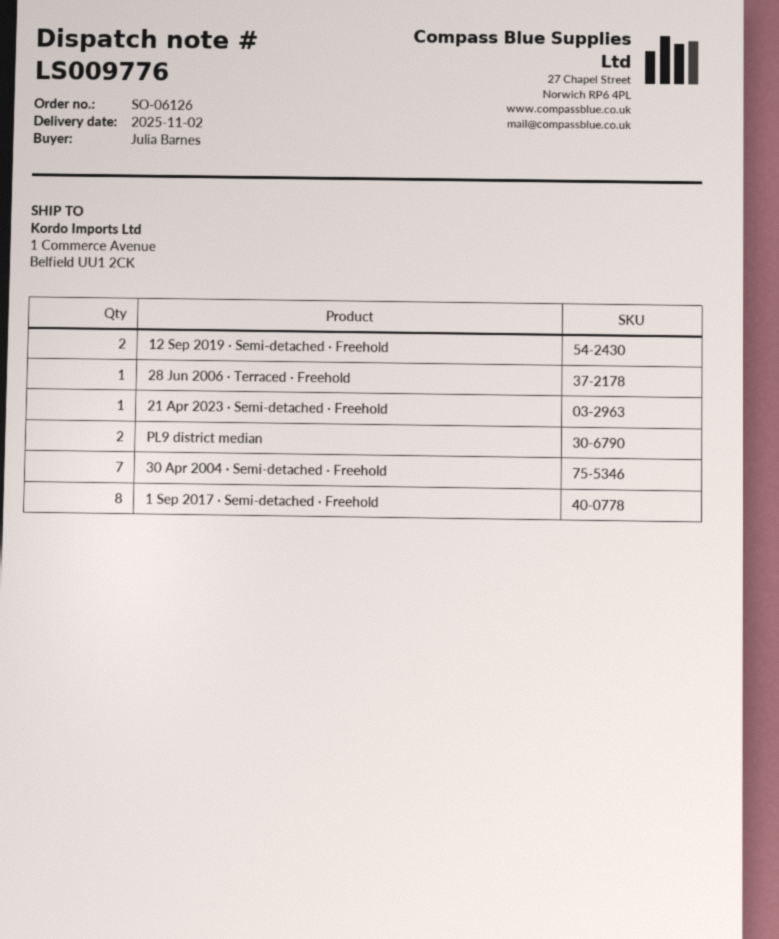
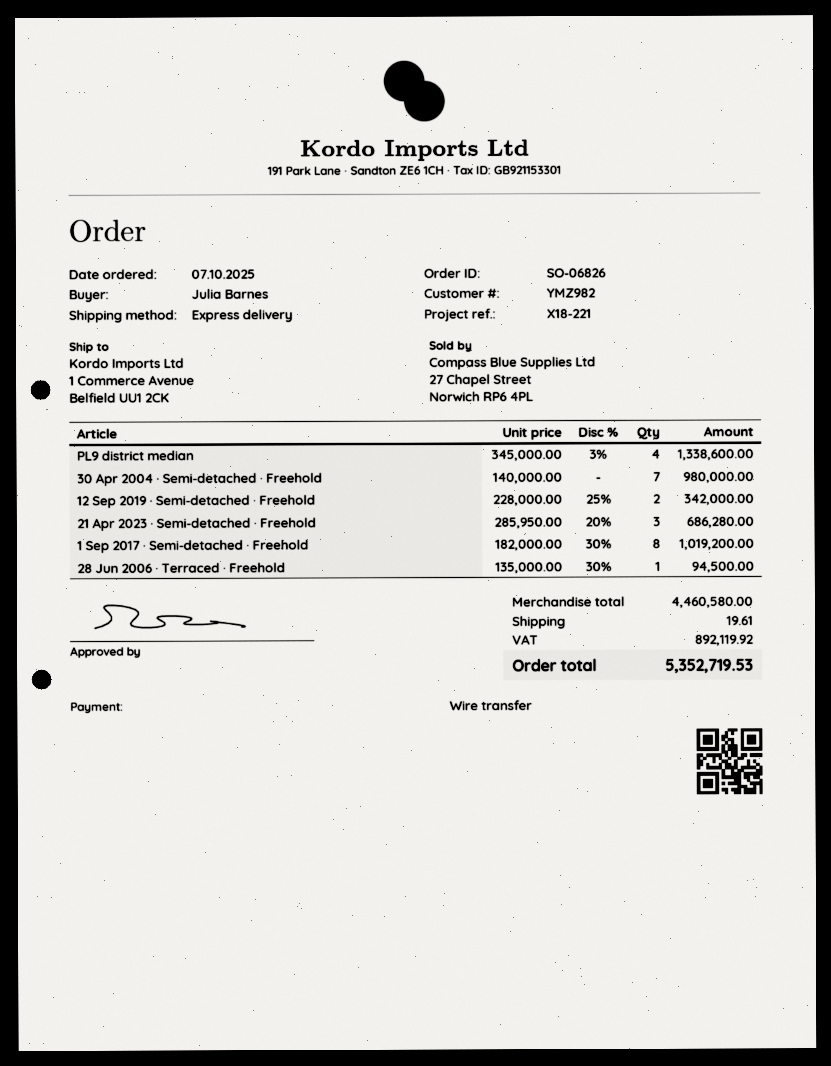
order number: SO-06126 -> SO-06826
21 Apr 2023 · Semi-detached · Freehold: 1 -> 3
PL9 district median: 2 -> 4

